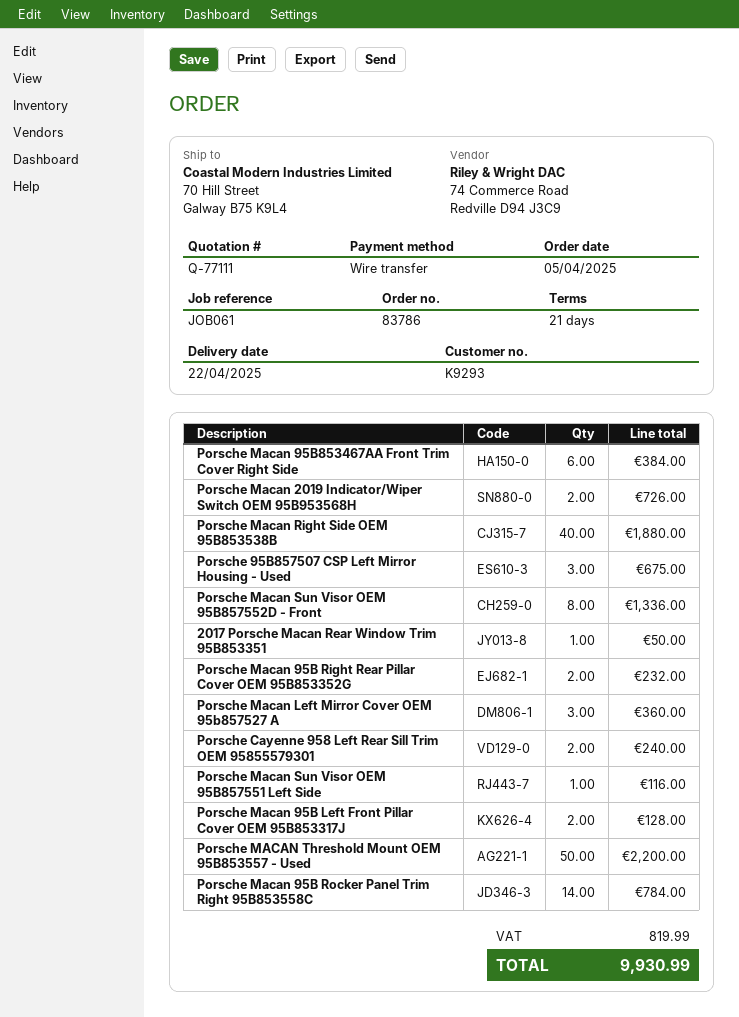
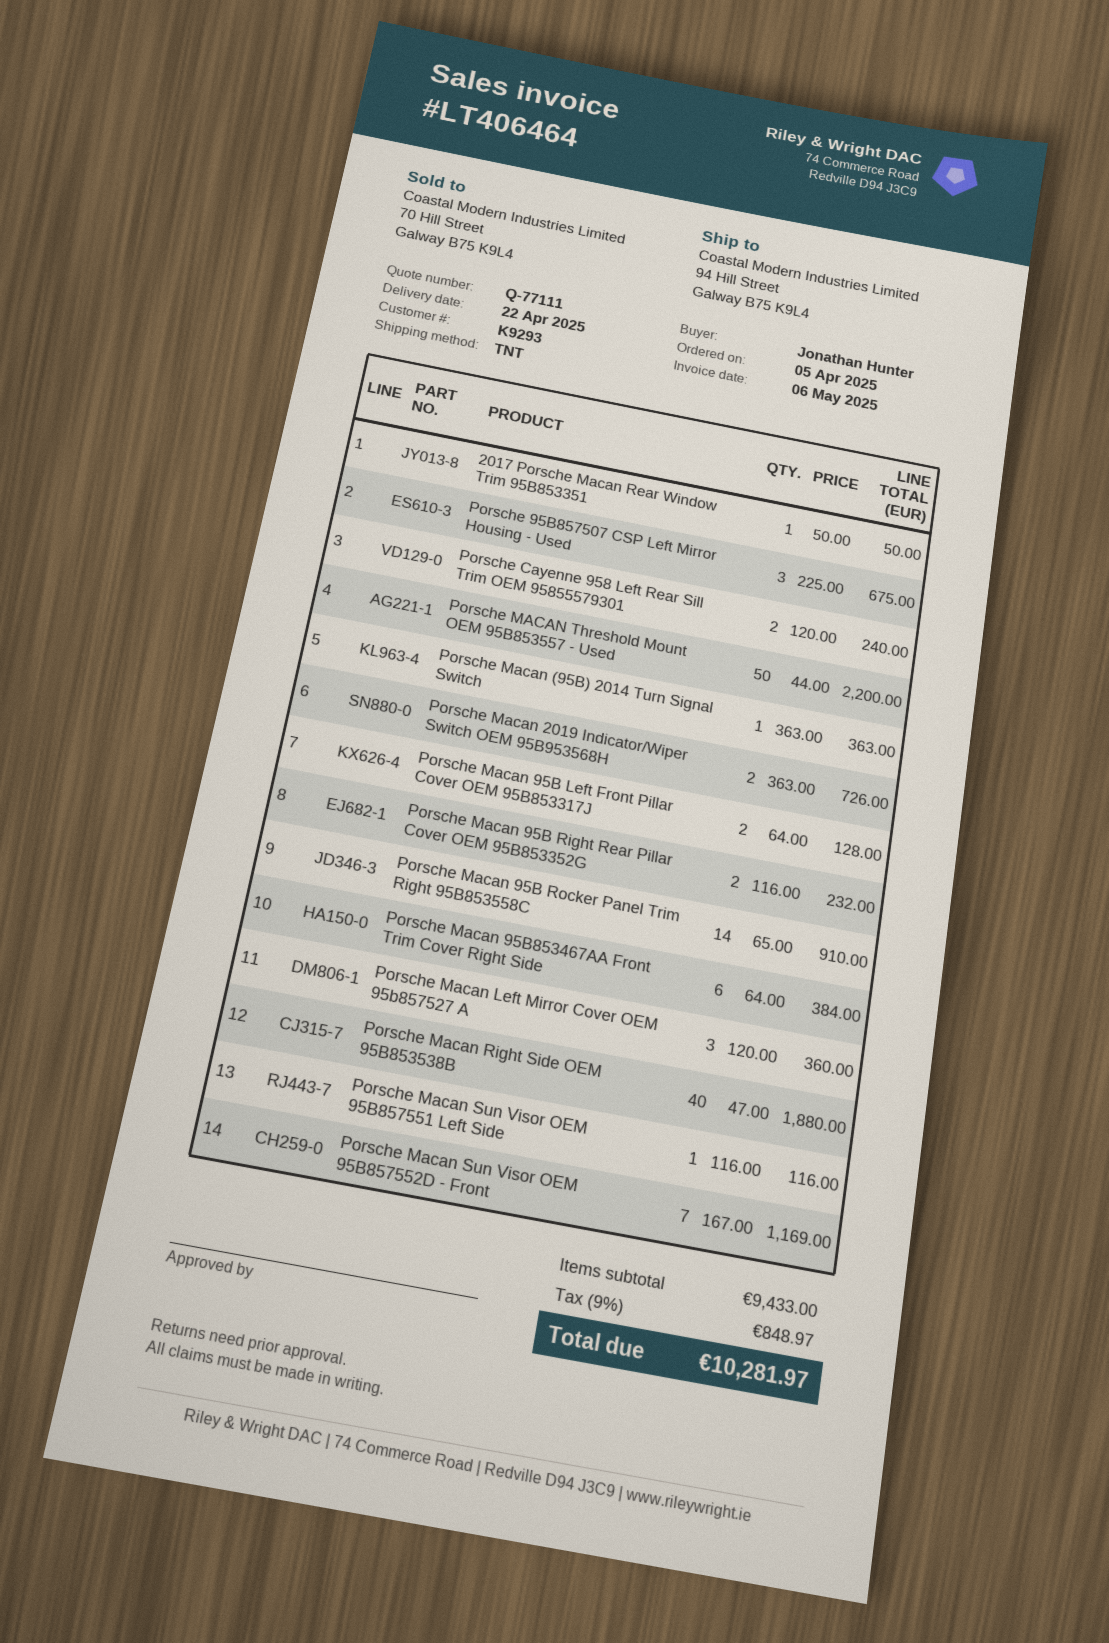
ship to: 70 Hill Street, Galway B75 K9L4 -> 94 Hill Street, Galway B75 K9L4
Porsche Macan Sun Visor OEM 95B857552D - Front: 8 for 1336.00 -> 7 for 1169.00
Porsche Macan 95B Rocker Panel Trim Right 95B853558C: 14 for 784.00 -> 14 for 910.00
Porsche Macan (95B) 2014 Turn Signal Switch: none -> 1 for 363.00
tax: 819.99 -> 848.97
total: 9930.99 -> 10281.97

